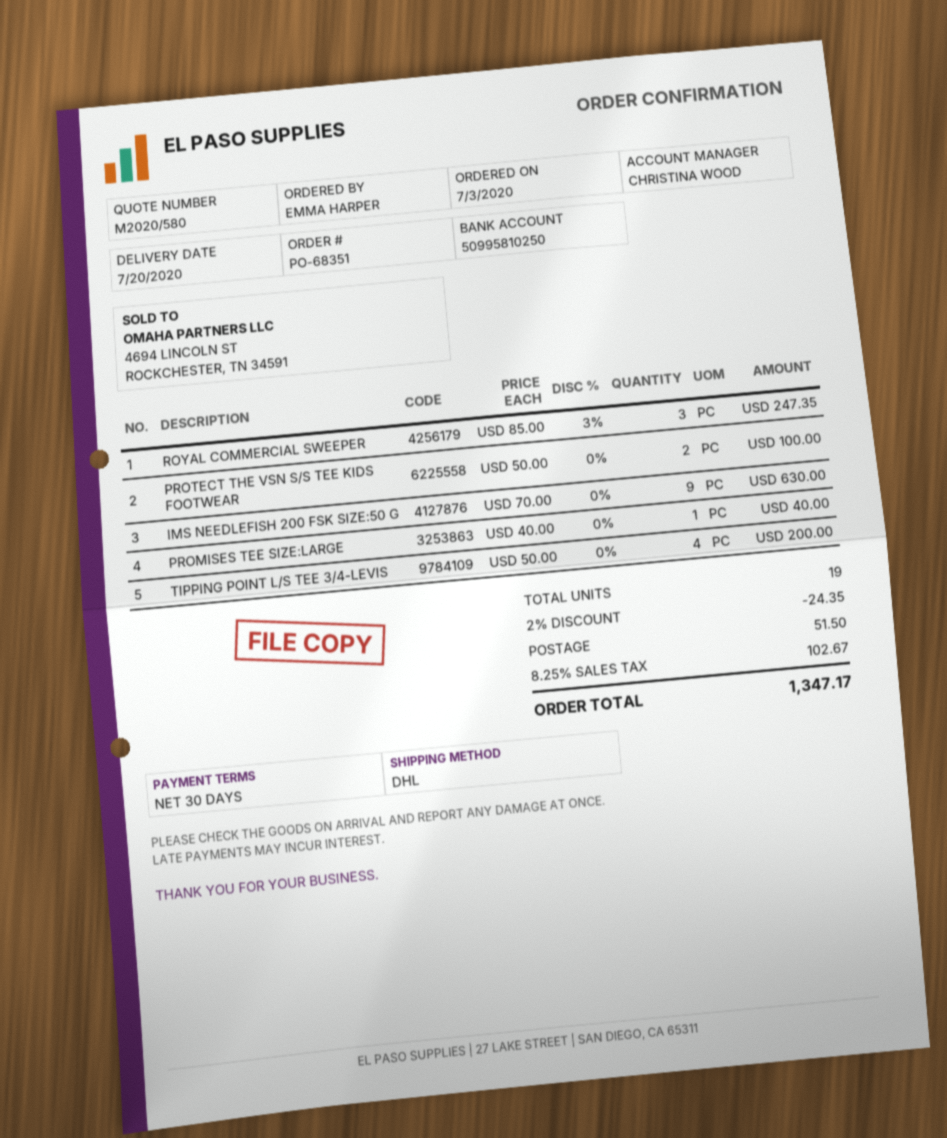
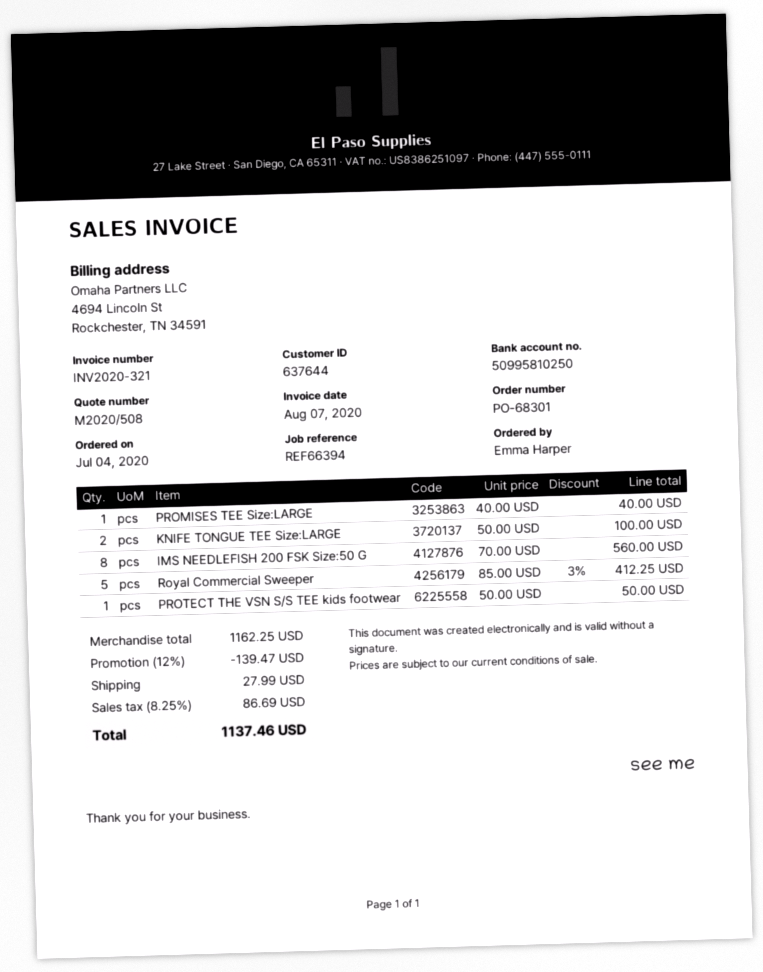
quote number: M2020/580 -> M2020/508
order number: PO-68351 -> PO-68301
order date: 2020-07-03 -> 2020-07-04
ROYAL COMMERCIAL SWEEPER: 3 x 85.00 - 3% = 247.35 -> 5 x 85.00 - 3% = 412.25
PROTECT THE VSN S/S TEE KIDS FOOTWEAR: 2 x 50.00 = 100.00 -> 1 x 50.00 = 50.00
IMS NEEDLEFISH 200 FSK SIZE:50 G: 9 x 70.00 = 630.00 -> 8 x 70.00 = 560.00
TIPPING POINT L/S TEE 3/4-LEVIS: 4 x 50.00 = 200.00 -> none
KNIFE TONGUE TEE Size:LARGE: none -> 2 x 50.00 = 100.00
discount: 2% = 24.35 -> 12% = 139.47
shipping: 51.50 -> 27.99
tax: 8.25% = 102.67 -> 8.25% = 86.69
total: 1347.17 -> 1137.46

